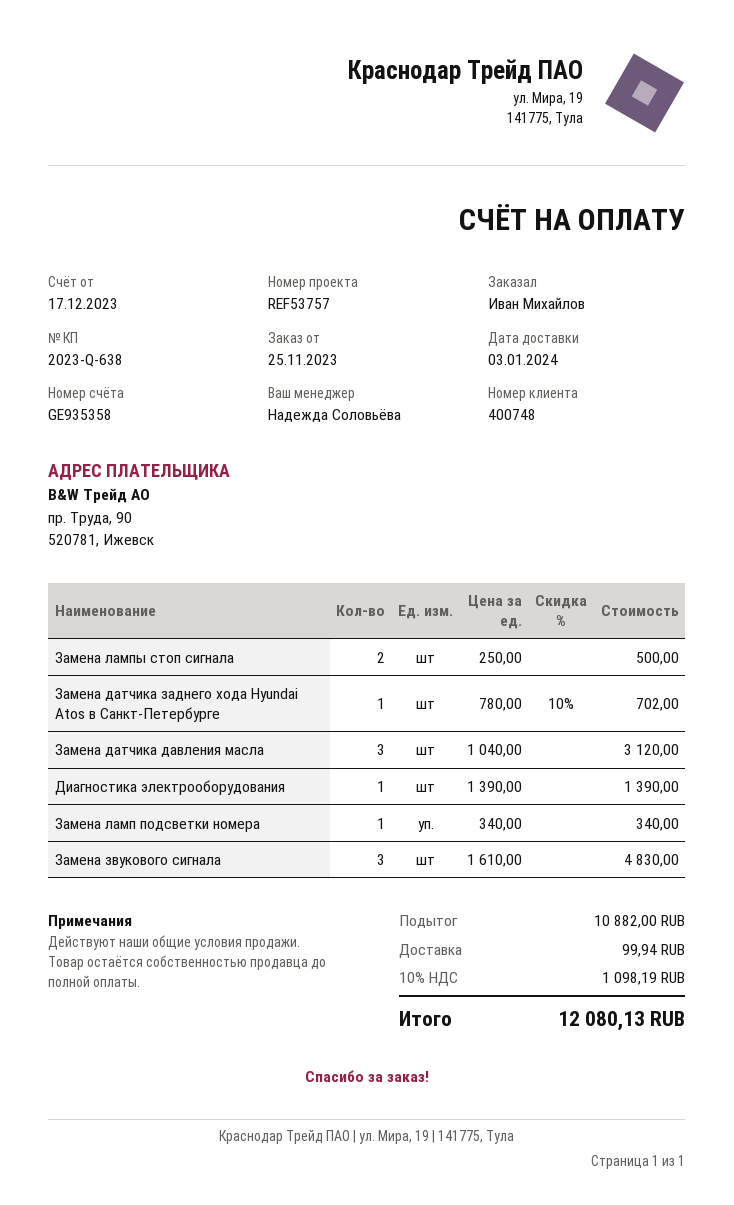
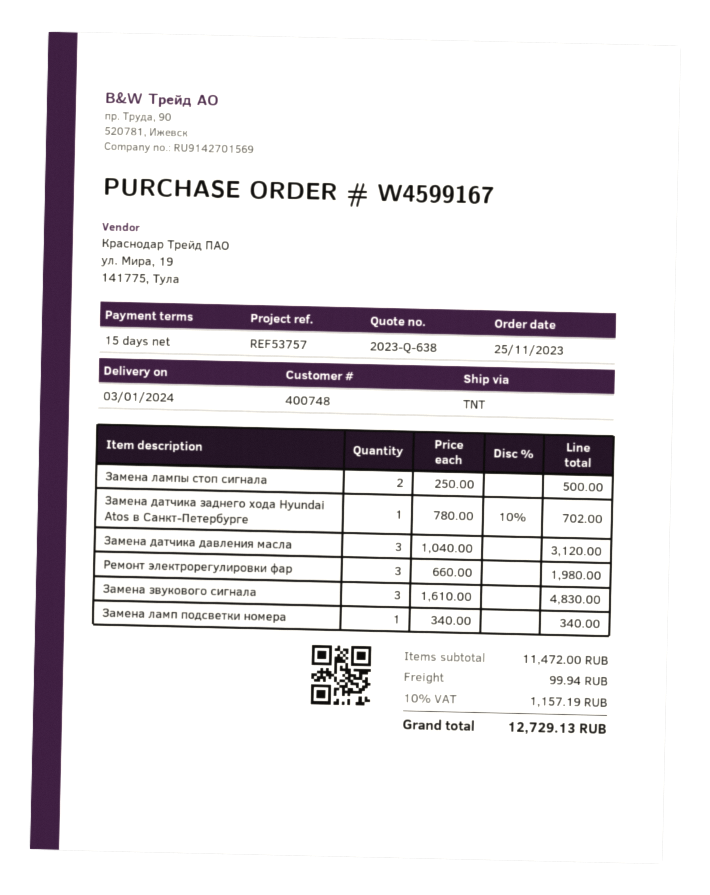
Диагностика электрооборудования: 1 x 1390.00 = 1390.00 -> none
Ремонт электрорегулировки фар: none -> 3 x 660.00 = 1980.00
subtotal: 10882.00 -> 11472.00
tax: 10% = 1098.19 -> 10% = 1157.19
total: 12080.13 -> 12729.13

